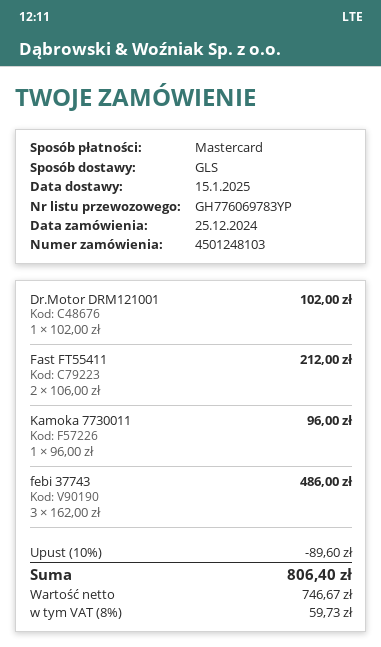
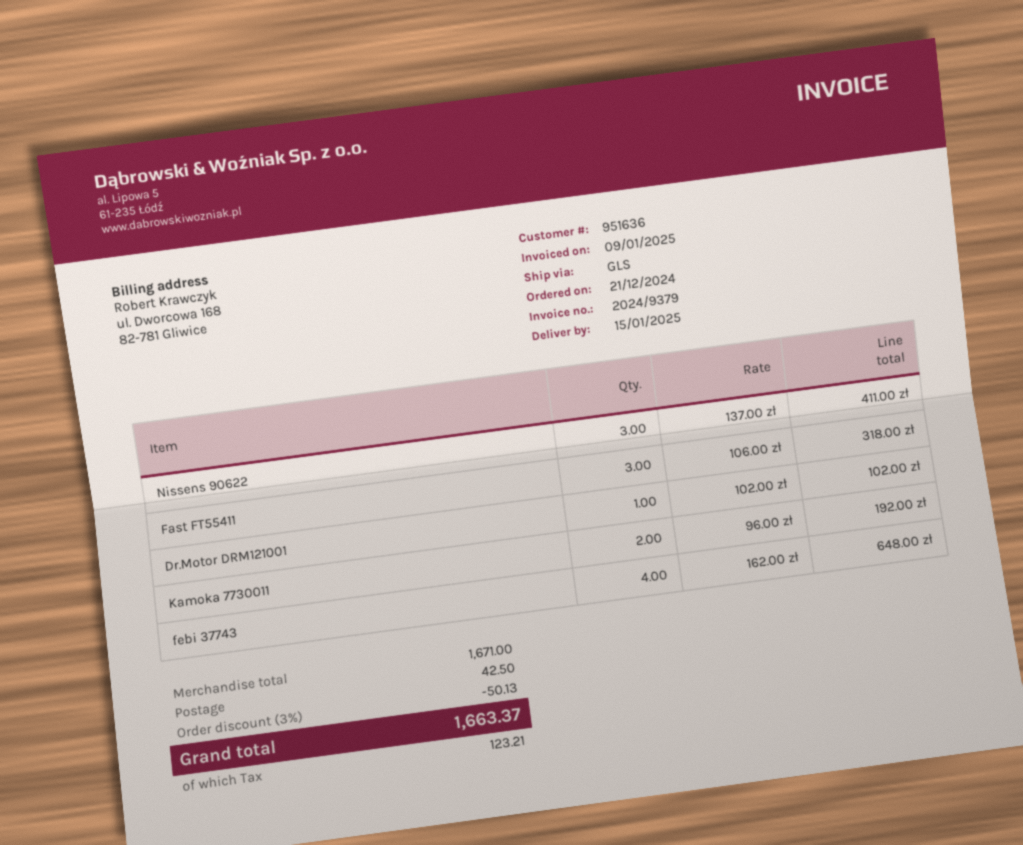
order date: 2024-12-25 -> 2024-12-21
Fast FT55411: 2 x 106.00 = 212.00 -> 3 x 106.00 = 318.00
Kamoka 7730011: 1 x 96.00 = 96.00 -> 2 x 96.00 = 192.00
febi 37743: 3 x 162.00 = 486.00 -> 4 x 162.00 = 648.00
Nissens 90622: none -> 3 x 137.00 = 411.00
discount: 10% = 89.60 -> 3% = 50.13
shipping: none -> 42.50
tax: 59.73 -> 123.21
total: 806.40 -> 1663.37

